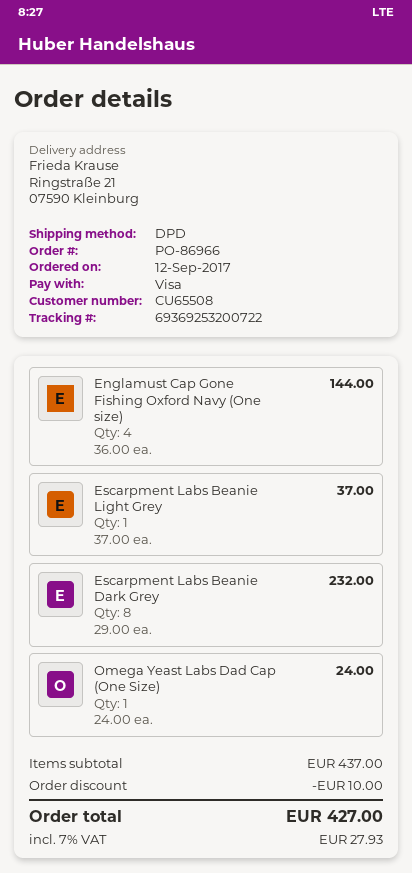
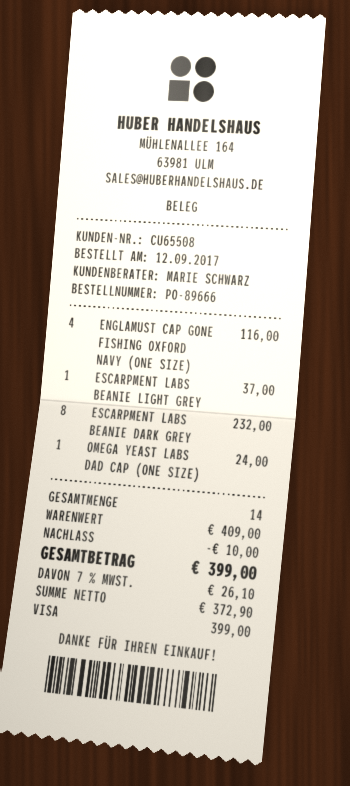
order number: PO-86966 -> PO-89666
Englamust Cap Gone Fishing Oxford Navy (One size): 4 for 144.00 -> 4 for 116.00
subtotal: 437.00 -> 409.00
tax: 7% = 27.93 -> 7% = 26.10
total: 427.00 -> 399.00

